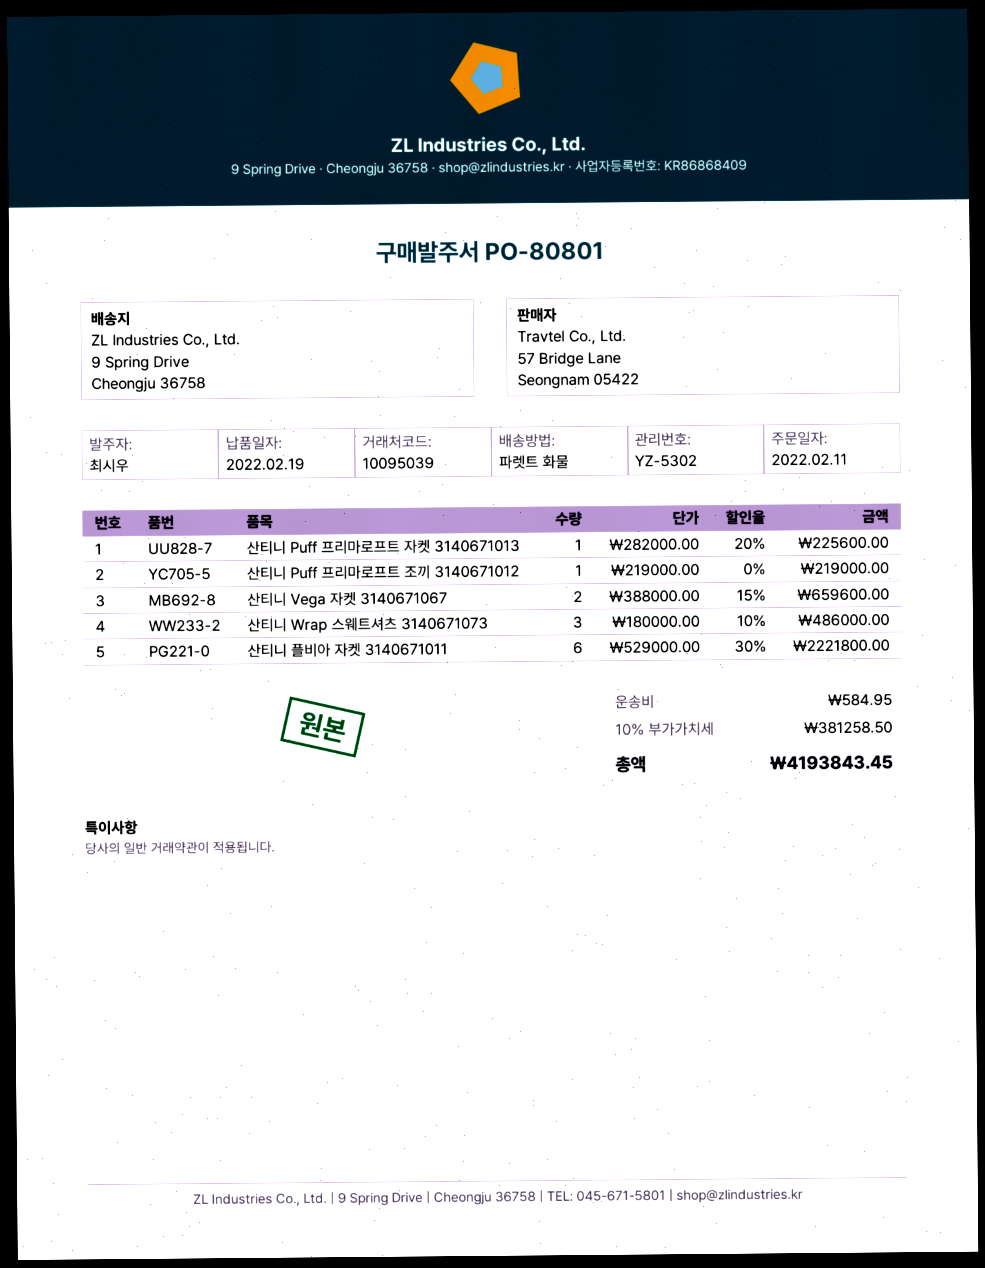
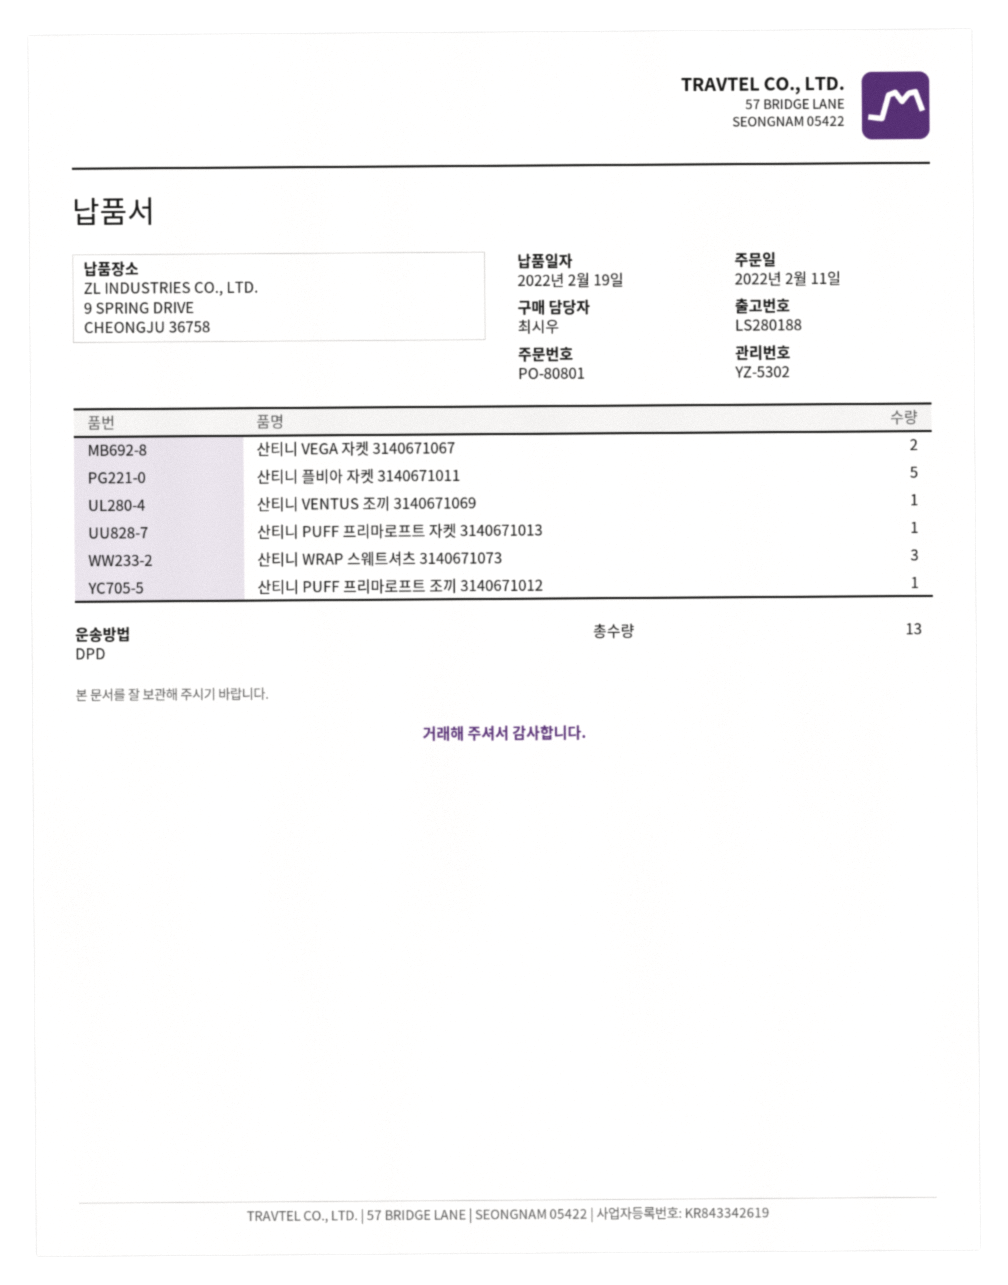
shipping method: pallet freight -> DPD
산티니 플비아 자켓 3140671011: 6 -> 5
산티니 VENTUS 조끼 3140671069: none -> 1

